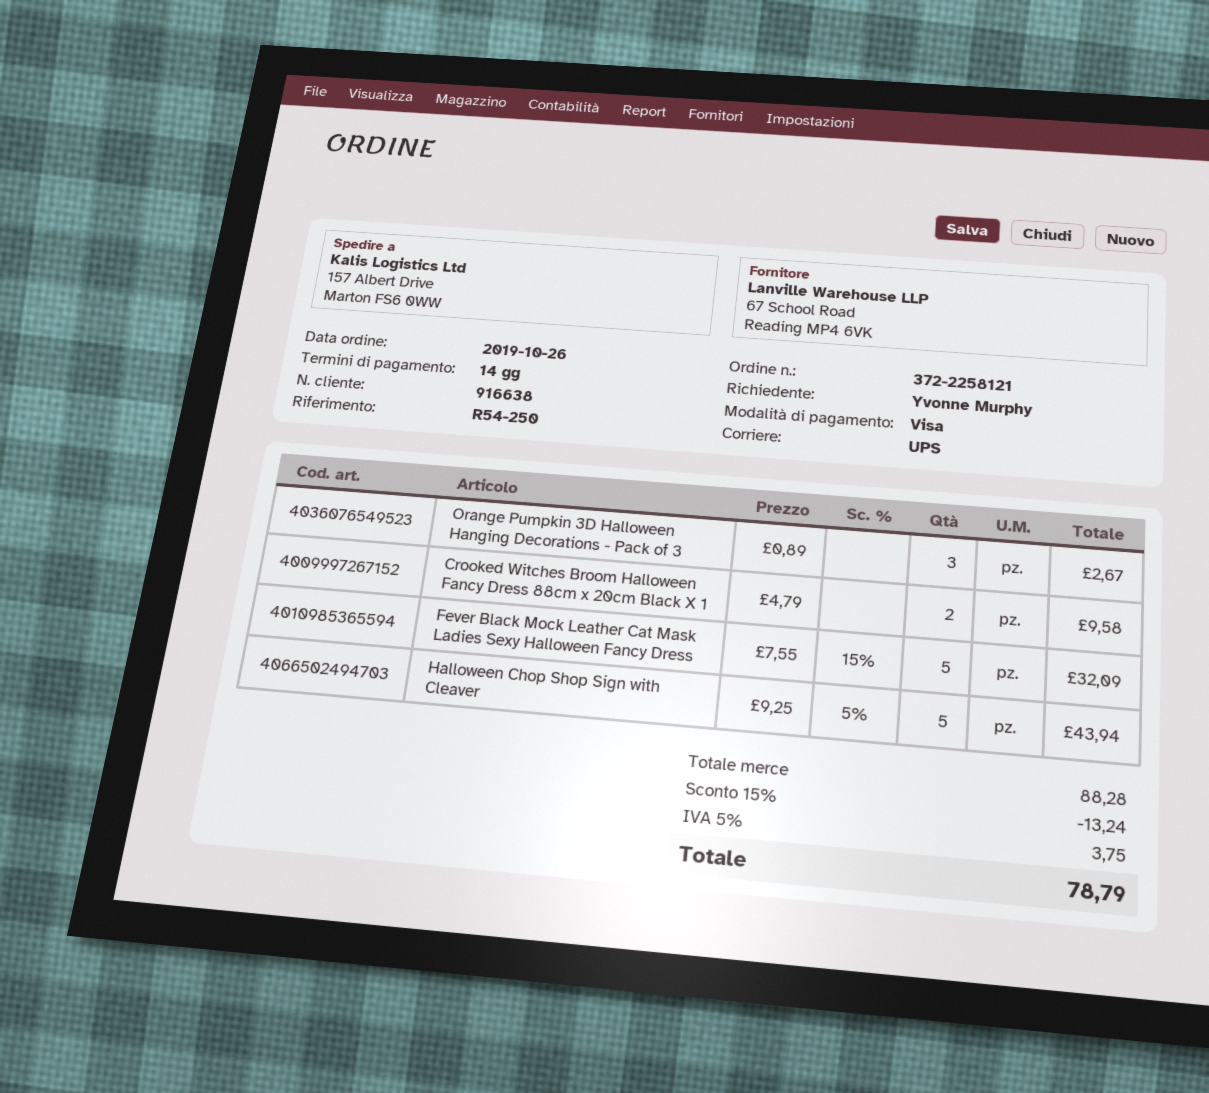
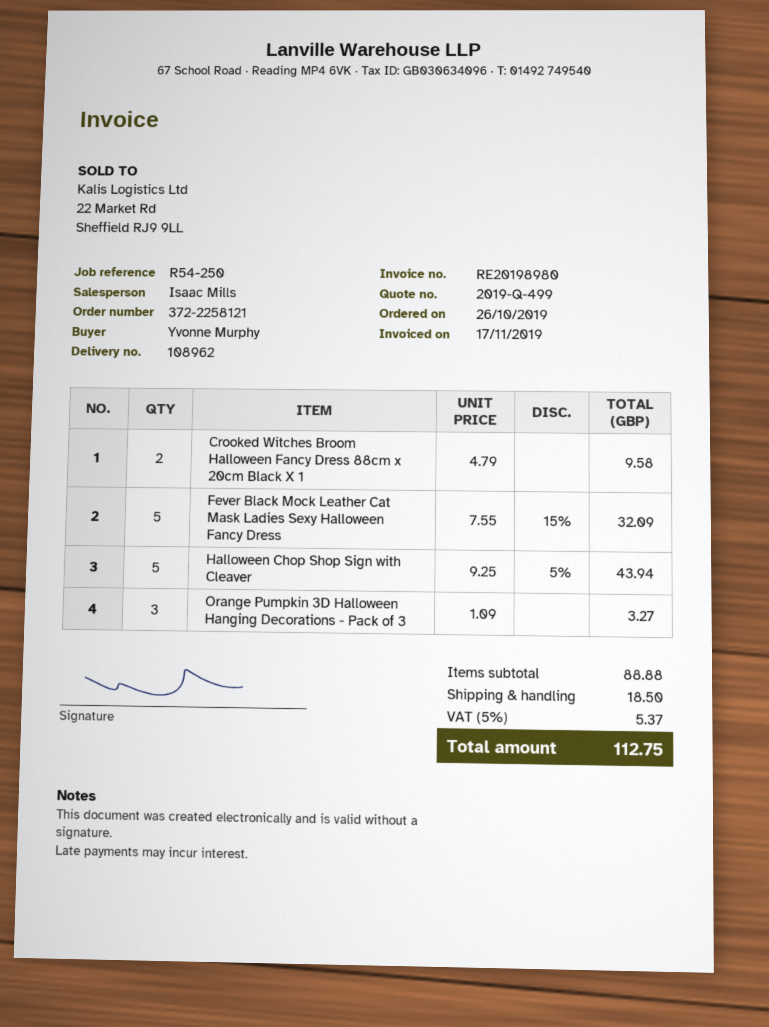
Orange Pumpkin 3D Halloween Hanging Decorations - Pack of 3: 3 x 0.89 = 2.67 -> 3 x 1.09 = 3.27
subtotal: 88.28 -> 88.88
discount: 15% = 13.24 -> none
shipping: none -> 18.50
tax: 5% = 3.75 -> 5% = 5.37
total: 78.79 -> 112.75

